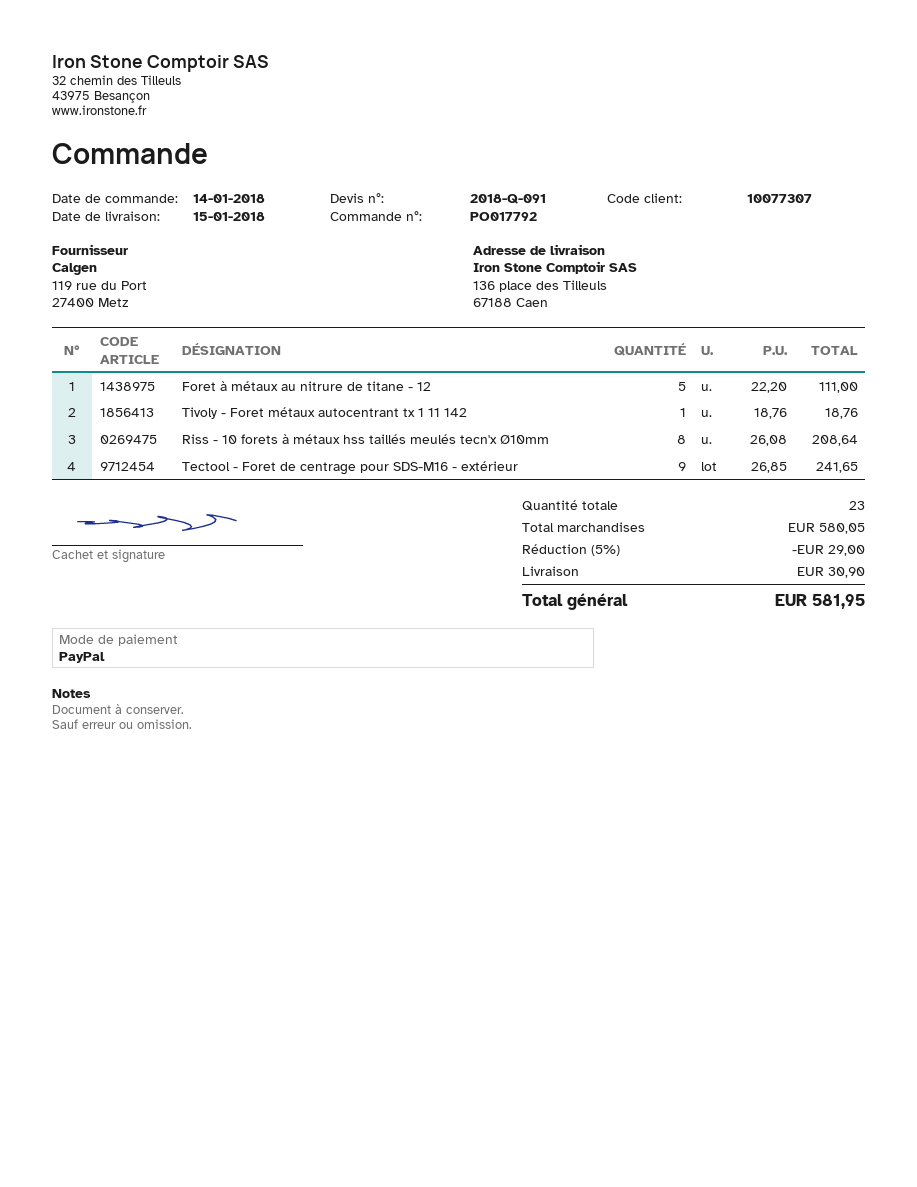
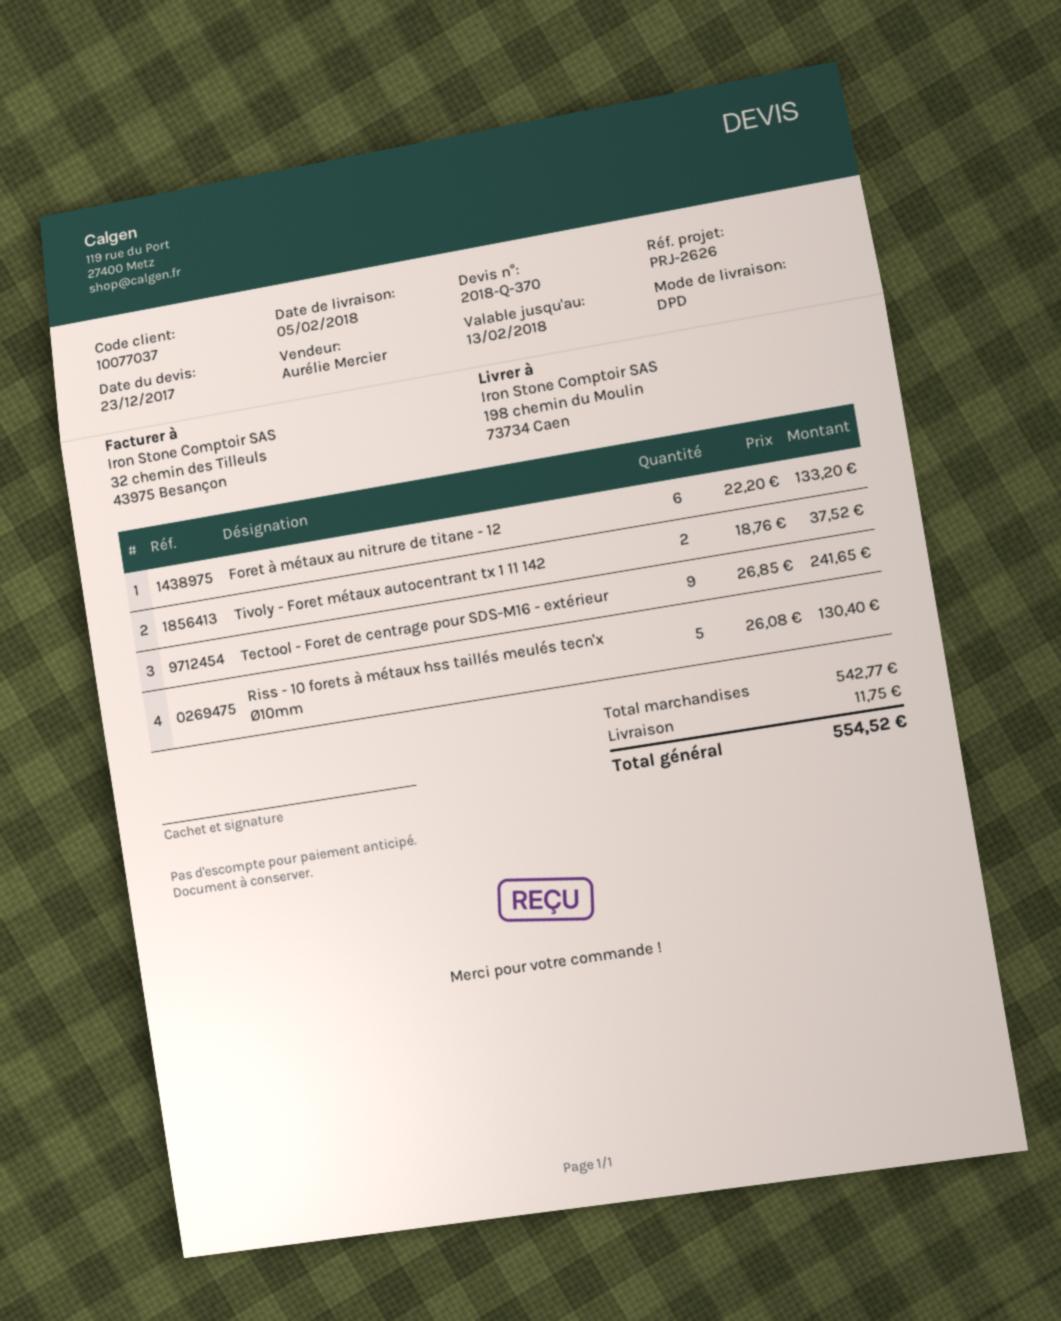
quote number: 2018-Q-091 -> 2018-Q-370
delivery date: 2018-01-15 -> 2018-02-05
customer number: 10077307 -> 10077037
ship to: 136 place des Tilleuls, 67188 Caen -> 198 chemin du Moulin, 73734 Caen
Foret à métaux au nitrure de titane - 12: 5 x 22.20 = 111.00 -> 6 x 22.20 = 133.20
Tivoly - Foret métaux autocentrant tx 1 11 142: 1 x 18.76 = 18.76 -> 2 x 18.76 = 37.52
Riss - 10 forets à métaux hss taillés meulés tecn'x Ø10mm: 8 x 26.08 = 208.64 -> 5 x 26.08 = 130.40
subtotal: 580.05 -> 542.77
discount: 5% = 29.00 -> none
shipping: 30.90 -> 11.75
total: 581.95 -> 554.52

